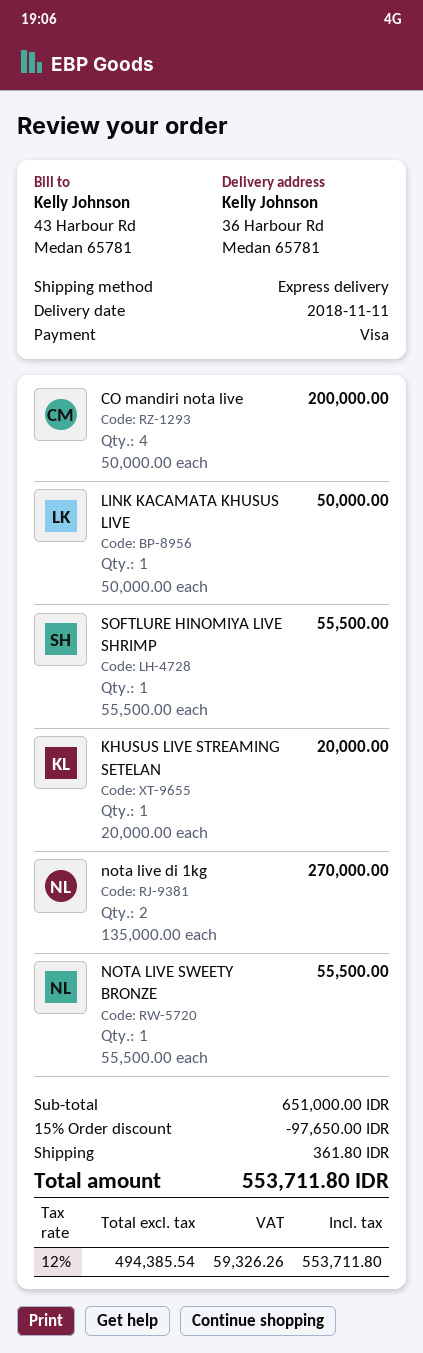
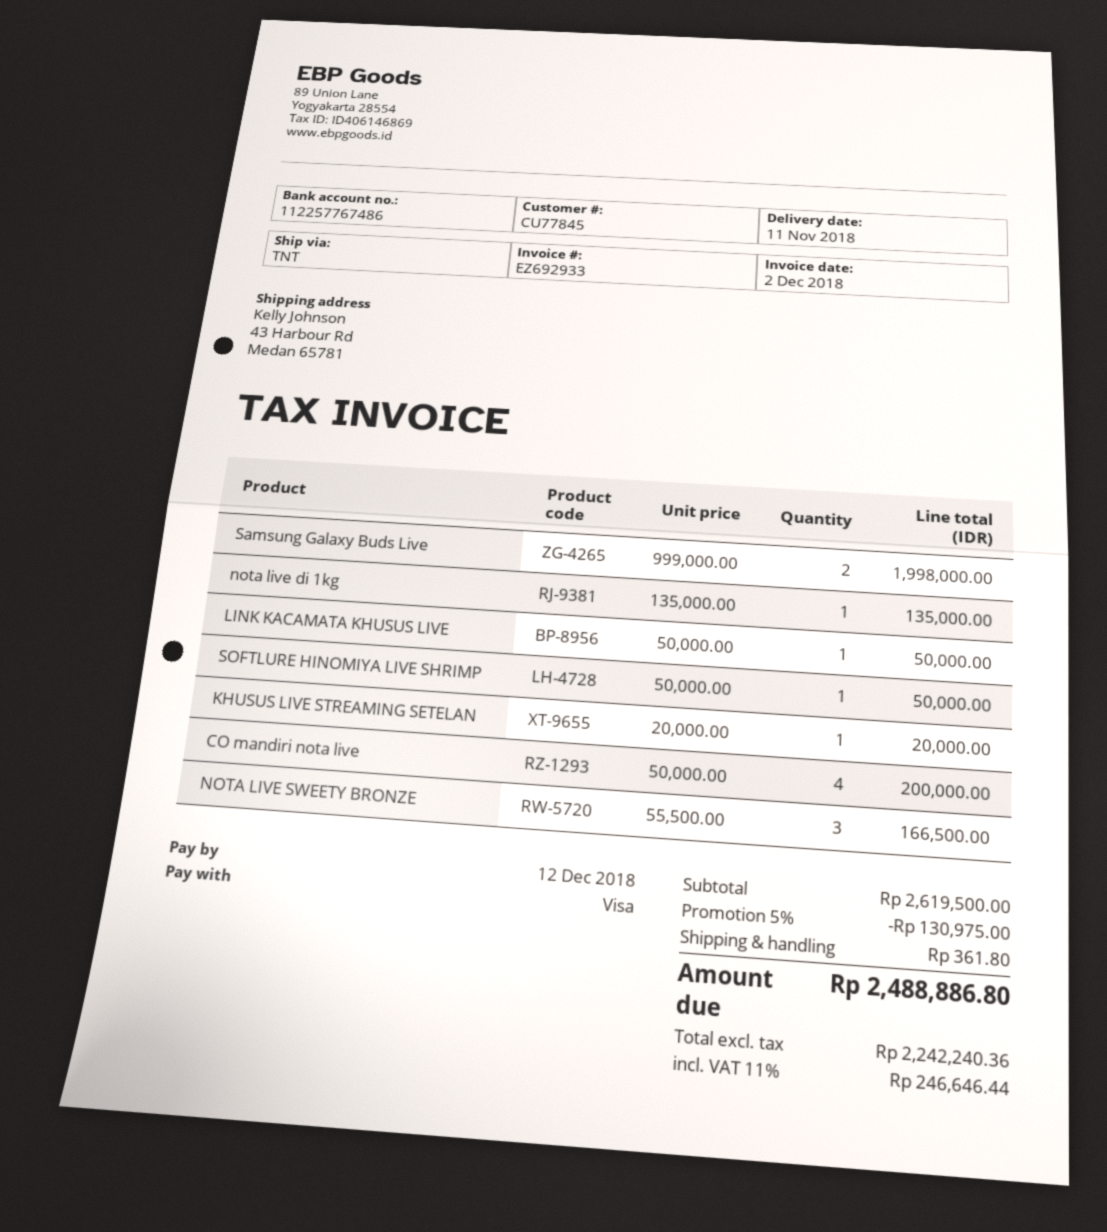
shipping method: express -> TNT
ship to: 36 Harbour Rd, Medan 65781 -> 43 Harbour Rd, Medan 65781
SOFTLURE HINOMIYA LIVE SHRIMP: 1 x 55500.00 = 55500.00 -> 1 x 50000.00 = 50000.00
nota live di 1kg: 2 x 135000.00 = 270000.00 -> 1 x 135000.00 = 135000.00
NOTA LIVE SWEETY BRONZE: 1 x 55500.00 = 55500.00 -> 3 x 55500.00 = 166500.00
Samsung Galaxy Buds Live: none -> 2 x 999000.00 = 1998000.00
subtotal: 651000.00 -> 2619500.00
discount: 15% = 97650.00 -> 5% = 130975.00
net: 494385.54 -> 2242240.36
tax: 12% = 59326.26 -> 11% = 246646.44
total: 553711.80 -> 2488886.80

